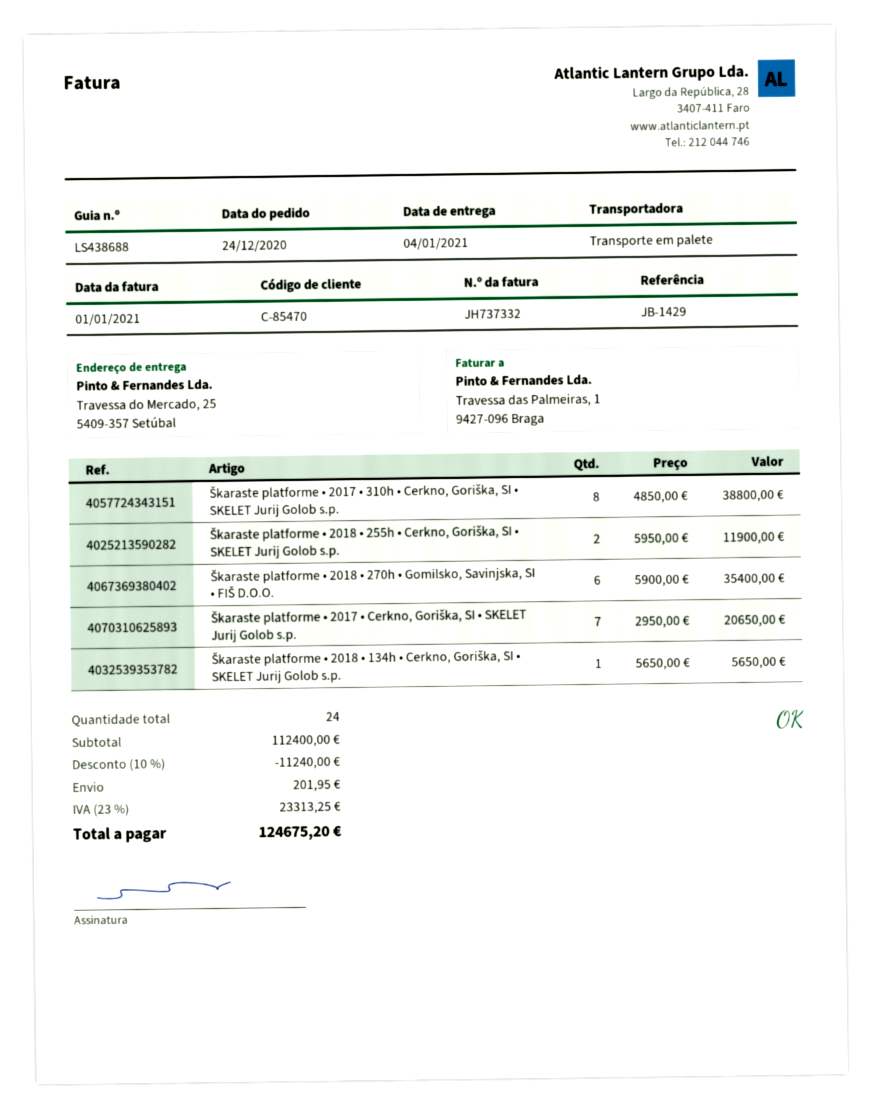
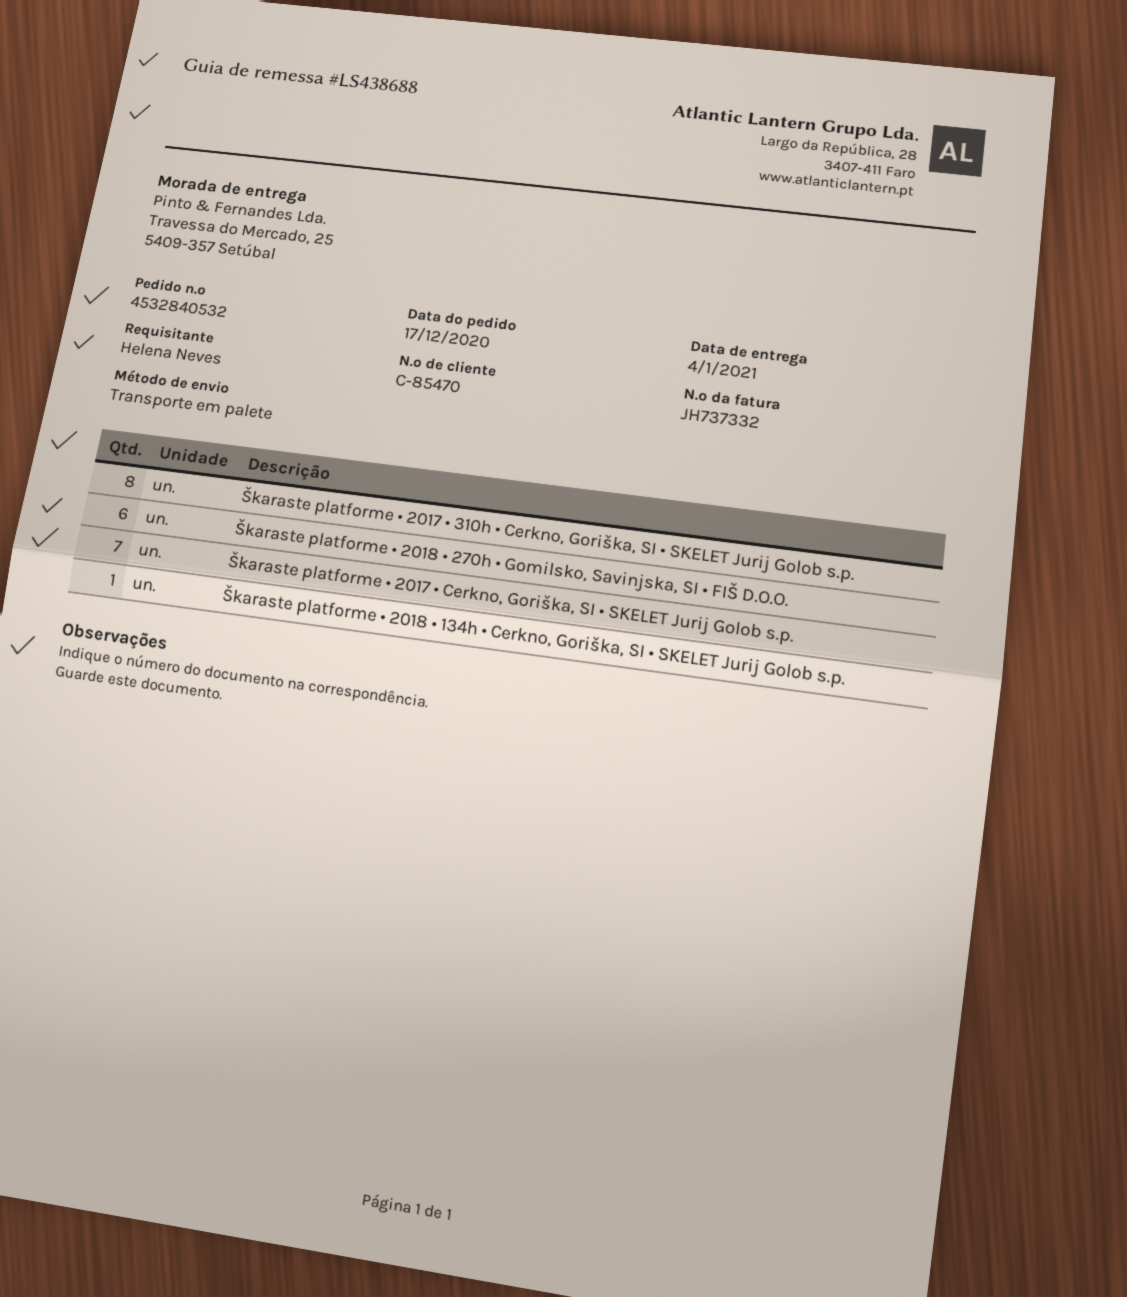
order date: 2020-12-24 -> 2020-12-17
Škaraste platforme • 2018 • 255h • Cerkno, Goriška, SI • SKELET Jurij Golob s.p.: 2 -> none

